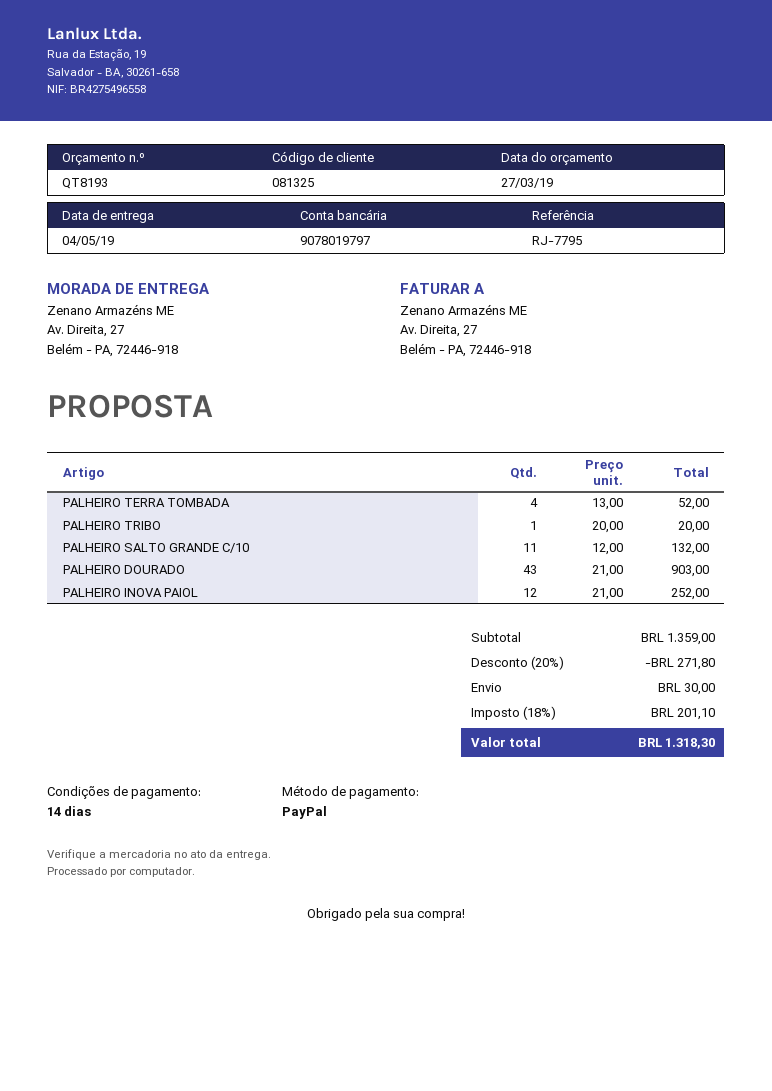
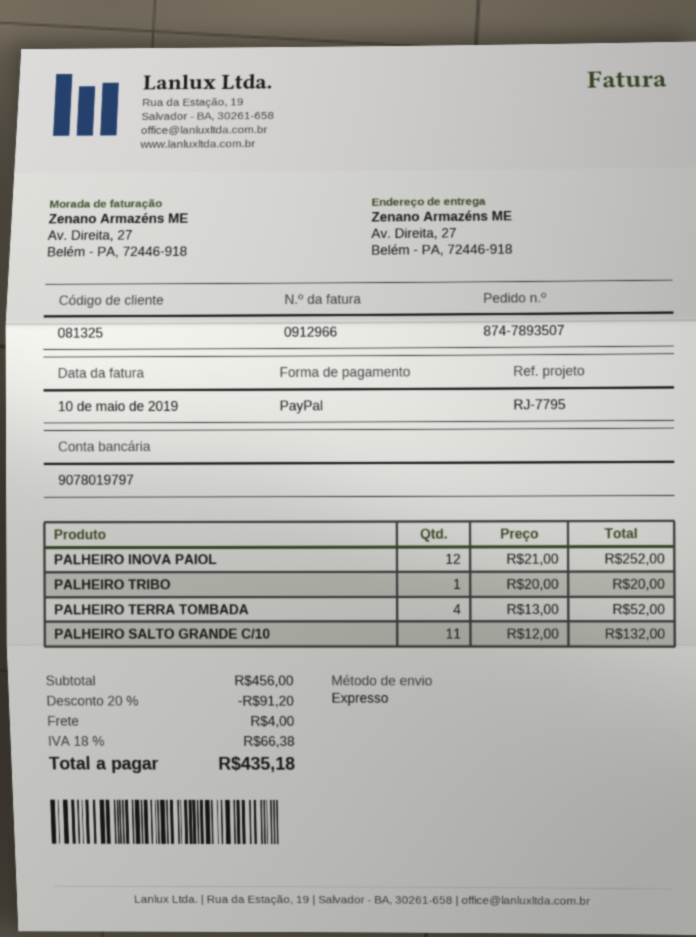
PALHEIRO DOURADO: 43 x 21.00 = 903.00 -> none
subtotal: 1359.00 -> 456.00
discount: 20% = 271.80 -> 20% = 91.20
shipping: 30.00 -> 4.00
tax: 18% = 201.10 -> 18% = 66.38
total: 1318.30 -> 435.18

